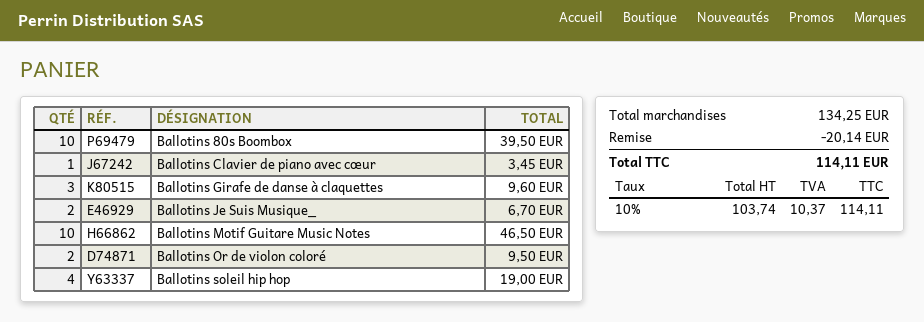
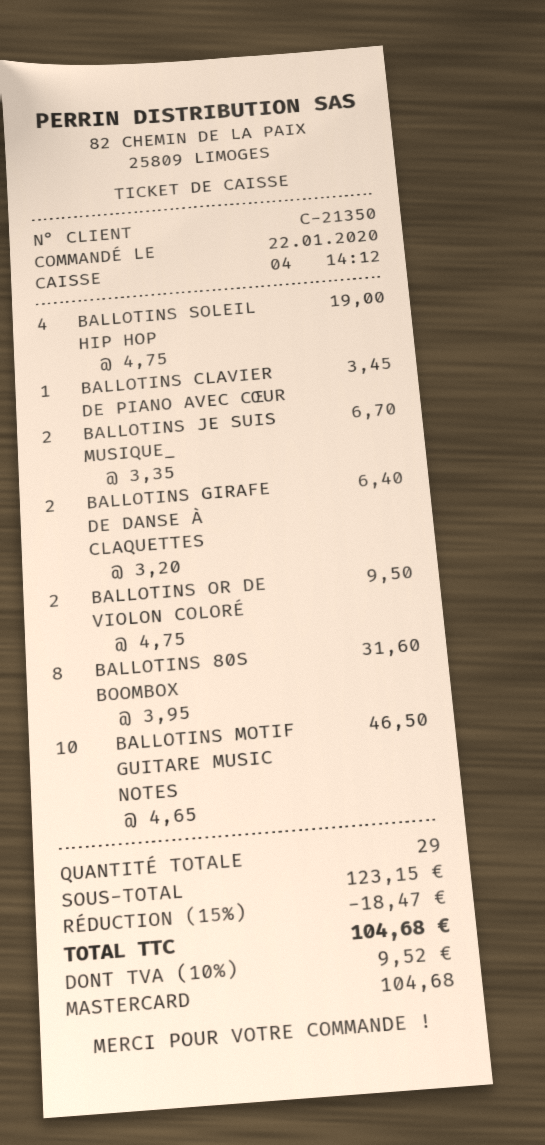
Ballotins 80s Boombox: 10 for 39.50 -> 8 for 31.60
Ballotins Girafe de danse à claquettes: 3 for 9.60 -> 2 for 6.40
subtotal: 134.25 -> 123.15
discount: 20.14 -> 18.47
tax: 10% = 10.37 -> 10% = 9.52
total: 114.11 -> 104.68

